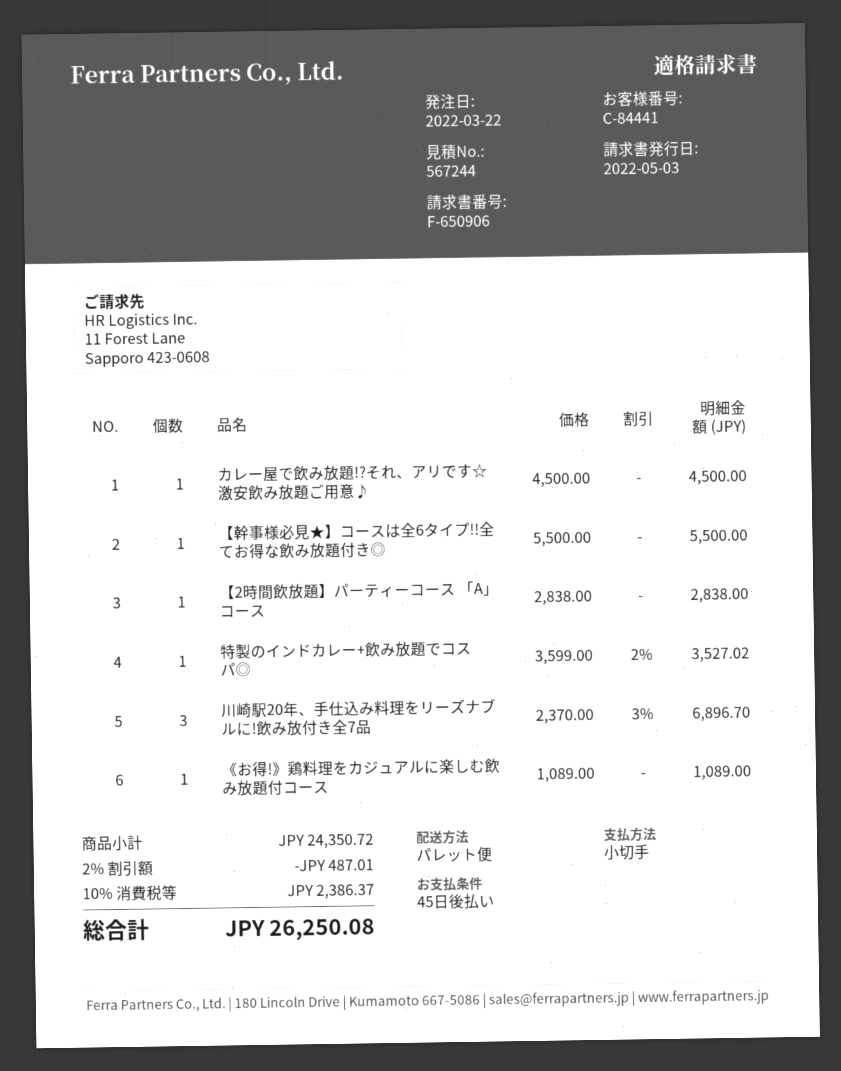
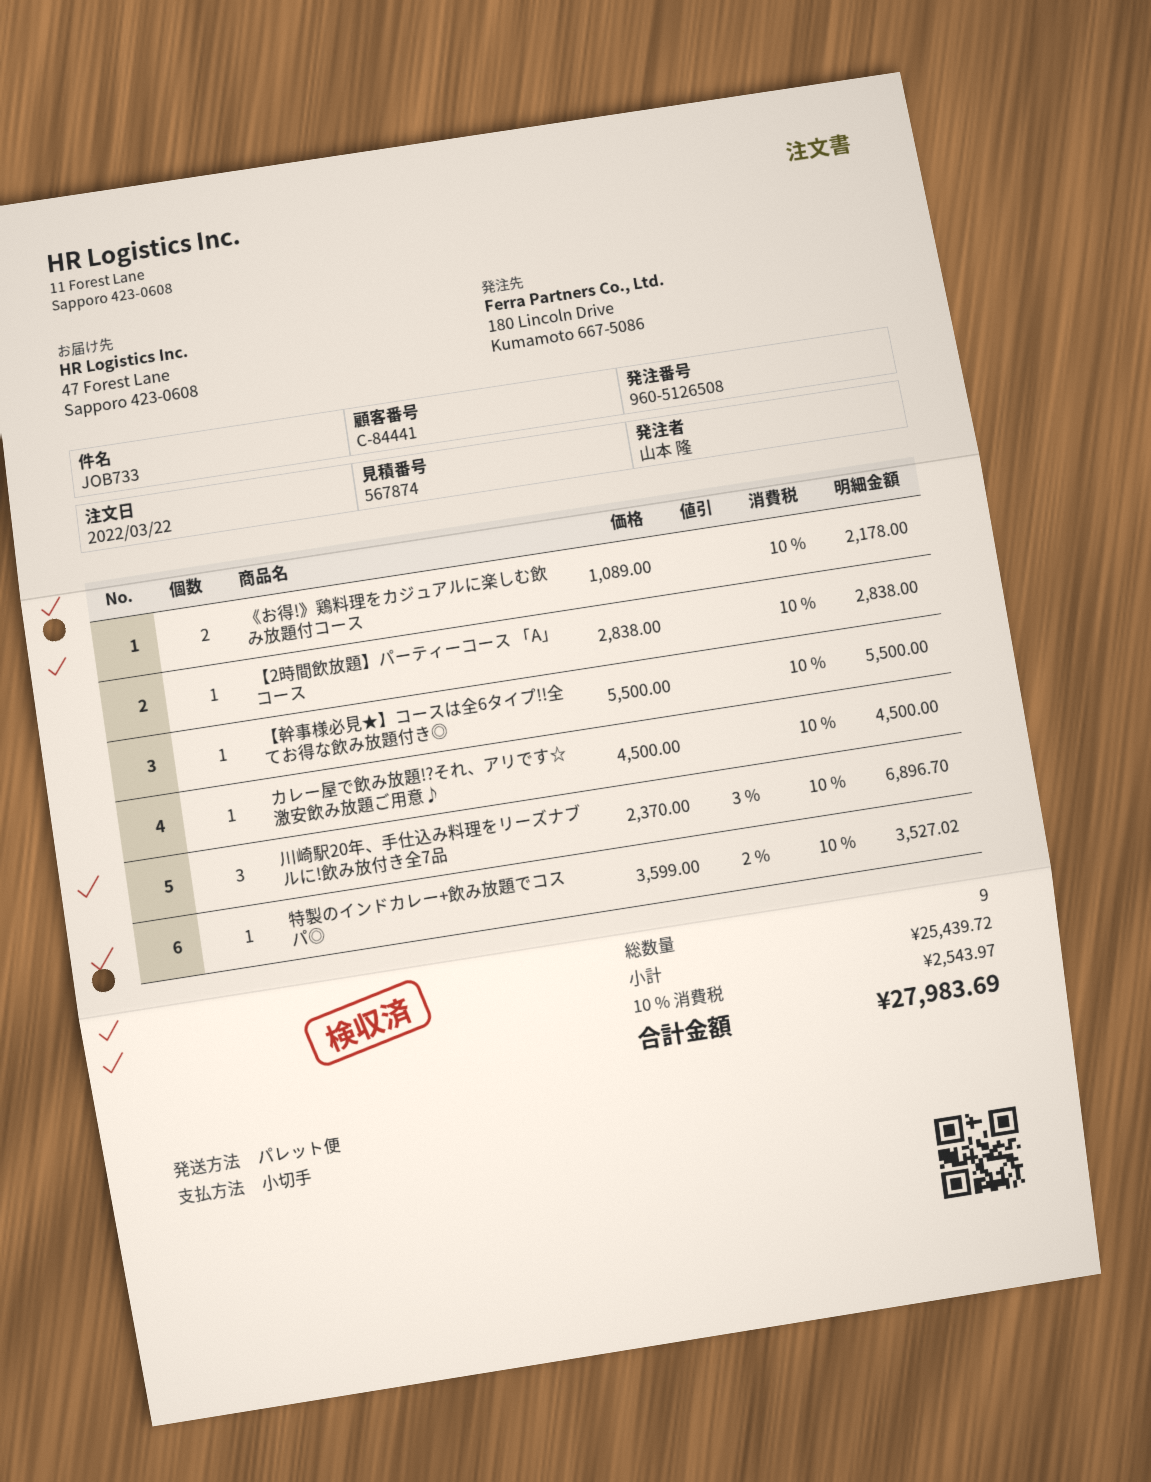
quote number: 567244 -> 567874
《お得!》鶏料理をカジュアルに楽しむ飲み放題付コース: 1 x 1089.00 = 1089.00 -> 2 x 1089.00 = 2178.00
subtotal: 24350.72 -> 25439.72
discount: 2% = 487.01 -> none
tax: 10% = 2386.37 -> 10% = 2543.97
total: 26250.08 -> 27983.69

